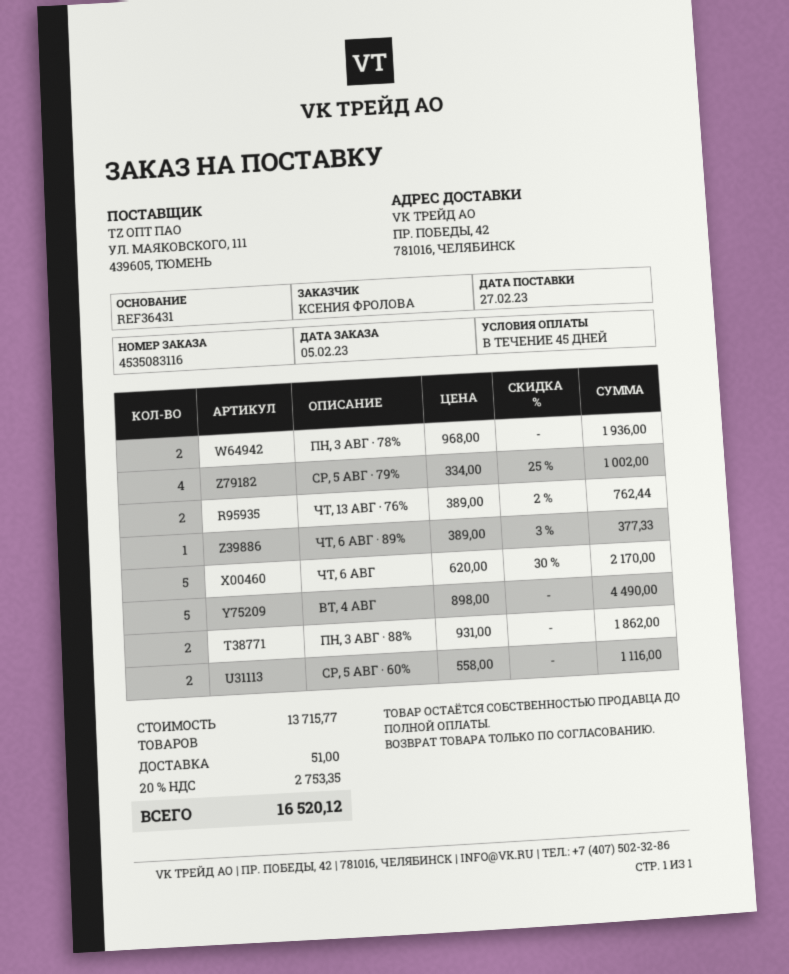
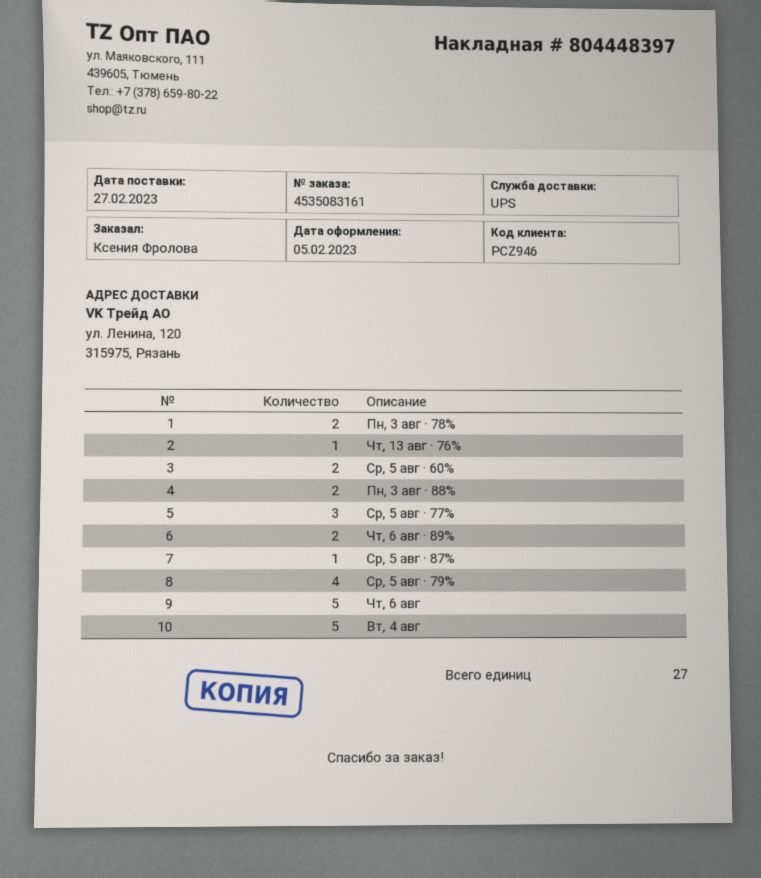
order number: 4535083116 -> 4535083161
ship to: ПР. ПОБЕДЫ, 42, 781016, ЧЕЛЯБИНСК -> ул. Ленина, 120, 315975, Рязань
ЧТ, 13 АВГ · 76%: 2 -> 1
ЧТ, 6 АВГ · 89%: 1 -> 2
Ср, 5 авг · 77%: none -> 3
Ср, 5 авг · 87%: none -> 1

